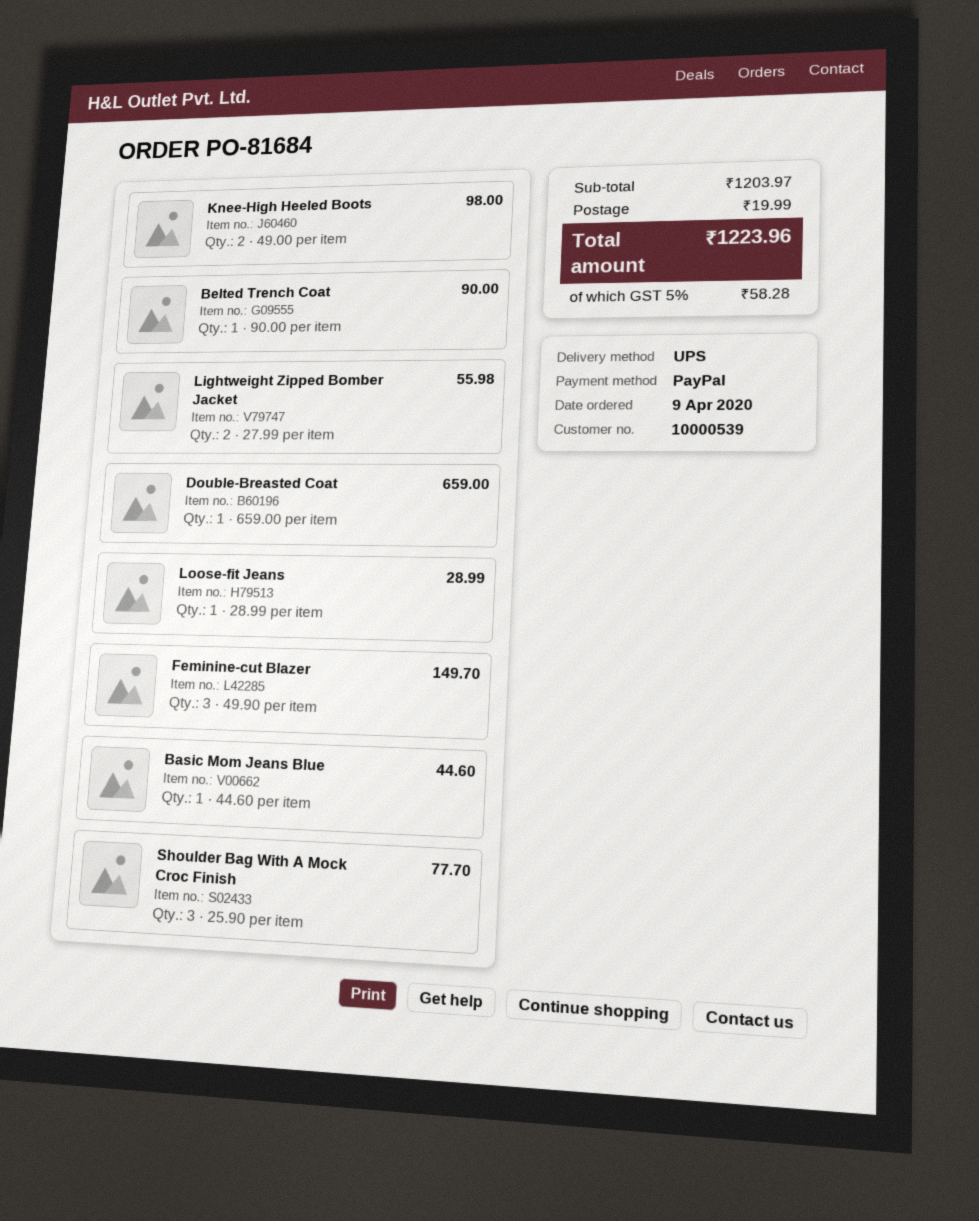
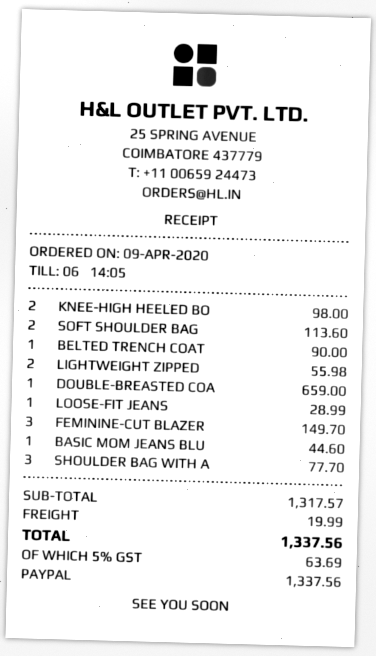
SOFT SHOULDER BAG: none -> 2 for 113.60
subtotal: 1203.97 -> 1317.57
tax: 5% = 58.28 -> 5% = 63.69
total: 1223.96 -> 1337.56

